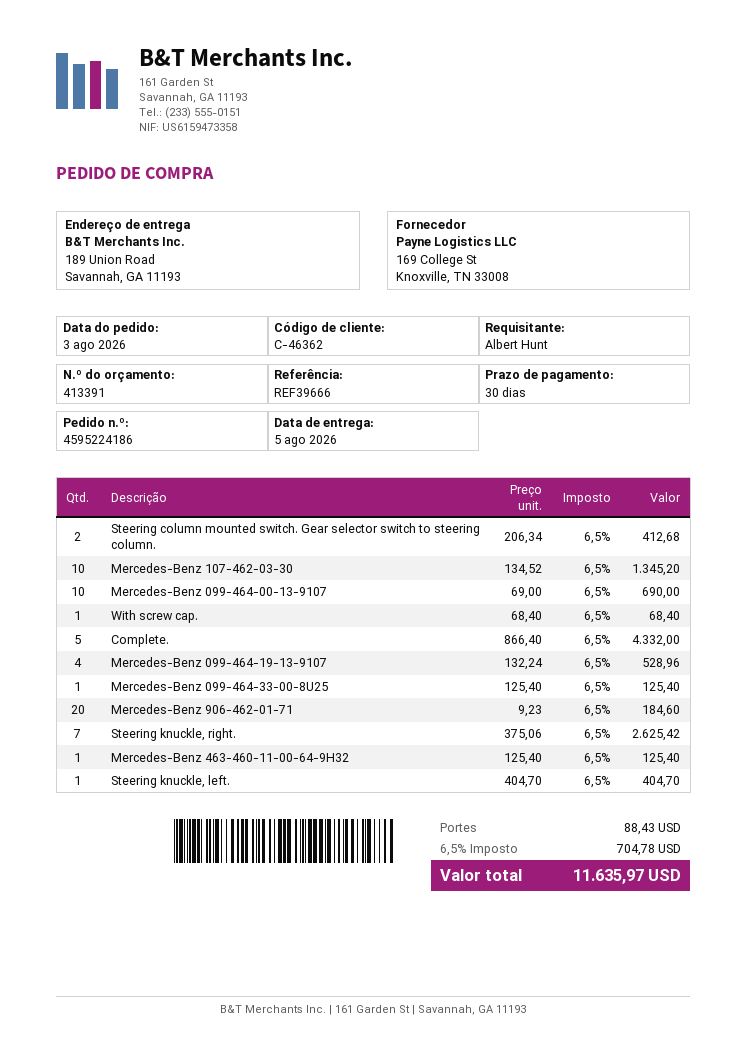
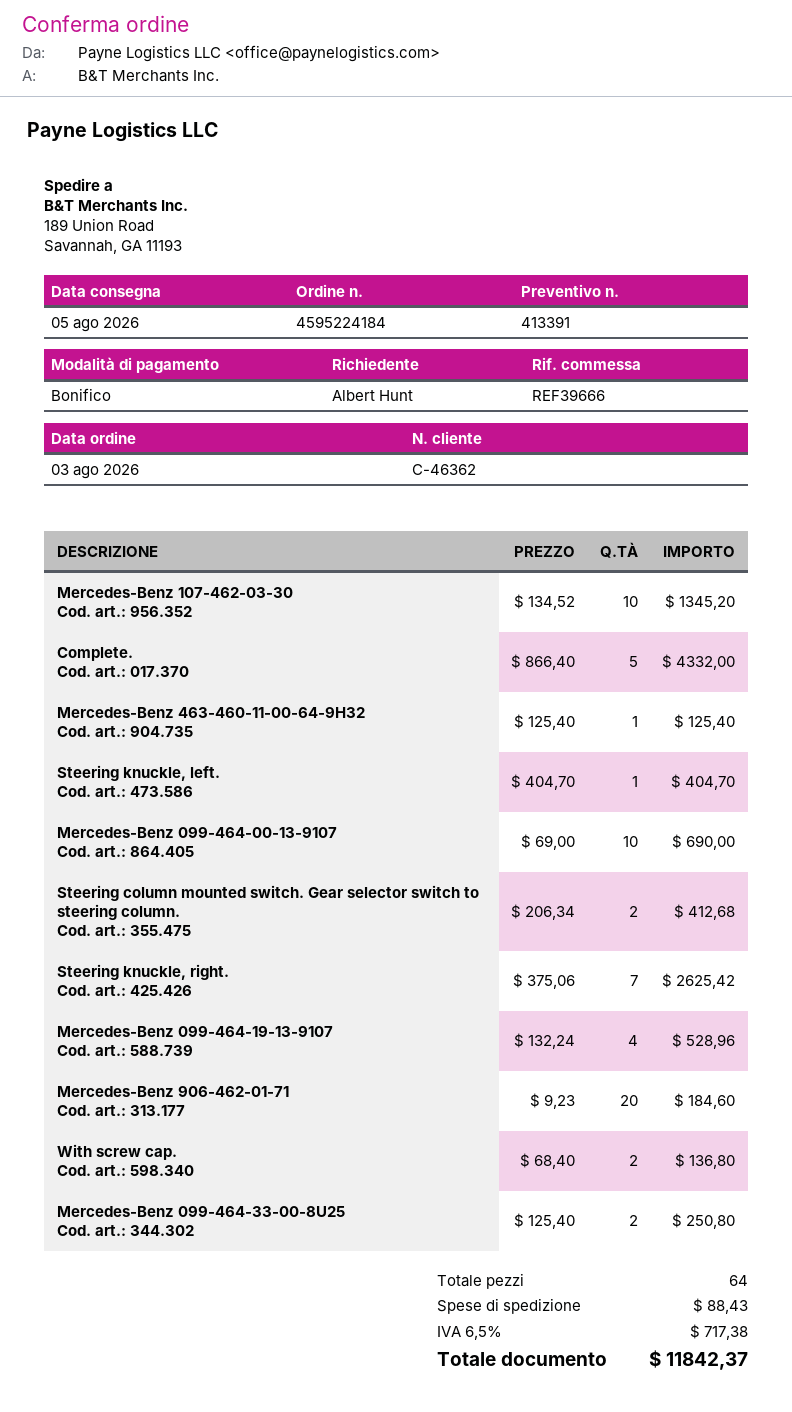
order number: 4595224186 -> 4595224184
With screw cap.: 1 x 68.40 = 68.40 -> 2 x 68.40 = 136.80
Mercedes-Benz 099-464-33-00-8U25: 1 x 125.40 = 125.40 -> 2 x 125.40 = 250.80
tax: 6.5% = 704.78 -> 6.5% = 717.38
total: 11635.97 -> 11842.37

